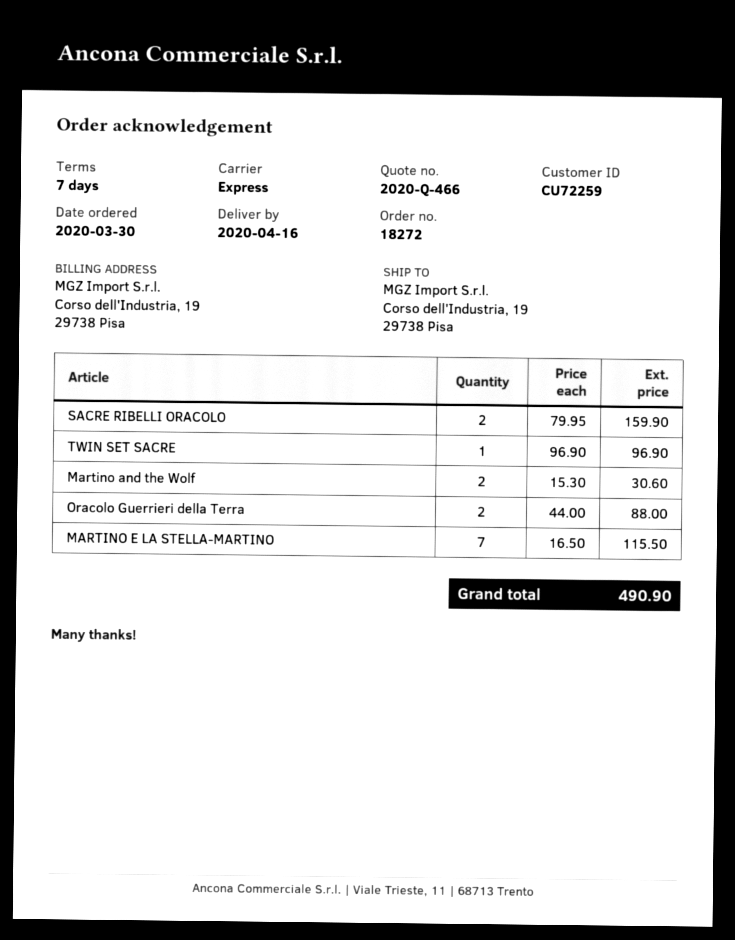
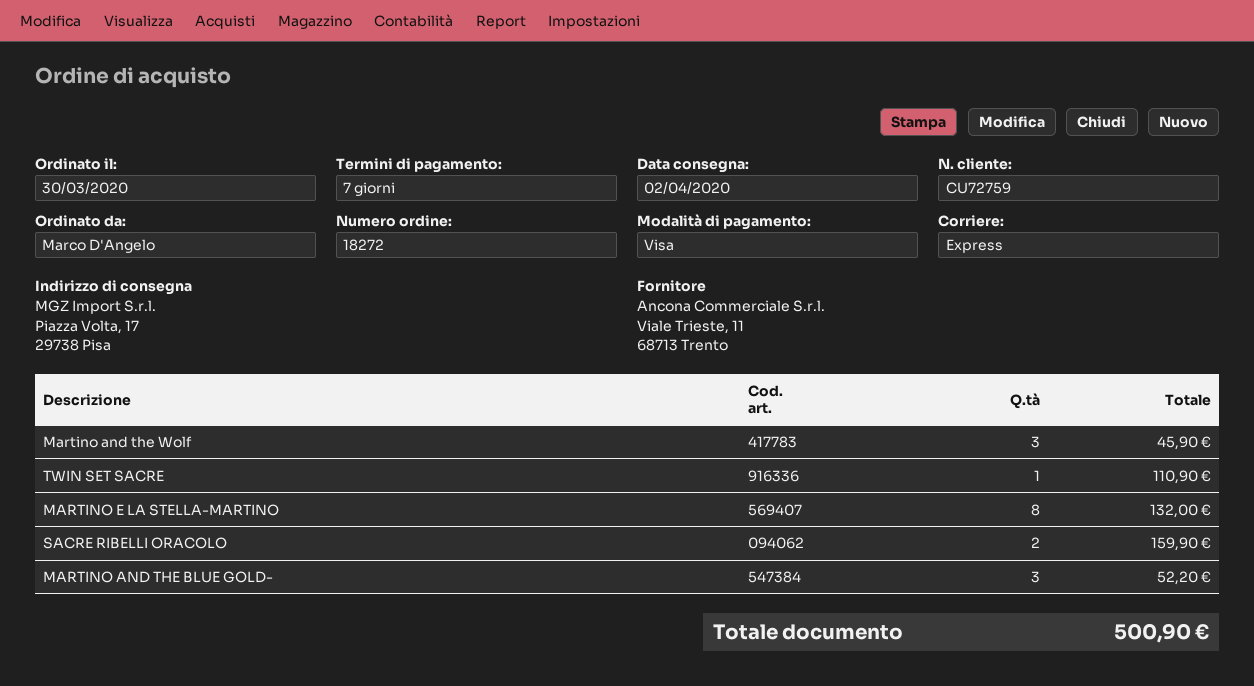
delivery date: 2020-04-16 -> 2020-04-02
customer number: CU72259 -> CU72759
ship to: Corso dell'Industria, 19, 29738 Pisa -> Piazza Volta, 17, 29738 Pisa
TWIN SET SACRE: 1 for 96.90 -> 1 for 110.90
Martino and the Wolf: 2 for 30.60 -> 3 for 45.90
Oracolo Guerrieri della Terra: 2 for 88.00 -> none
MARTINO E LA STELLA-MARTINO: 7 for 115.50 -> 8 for 132.00
MARTINO AND THE BLUE GOLD-: none -> 3 for 52.20
total: 490.90 -> 500.90

